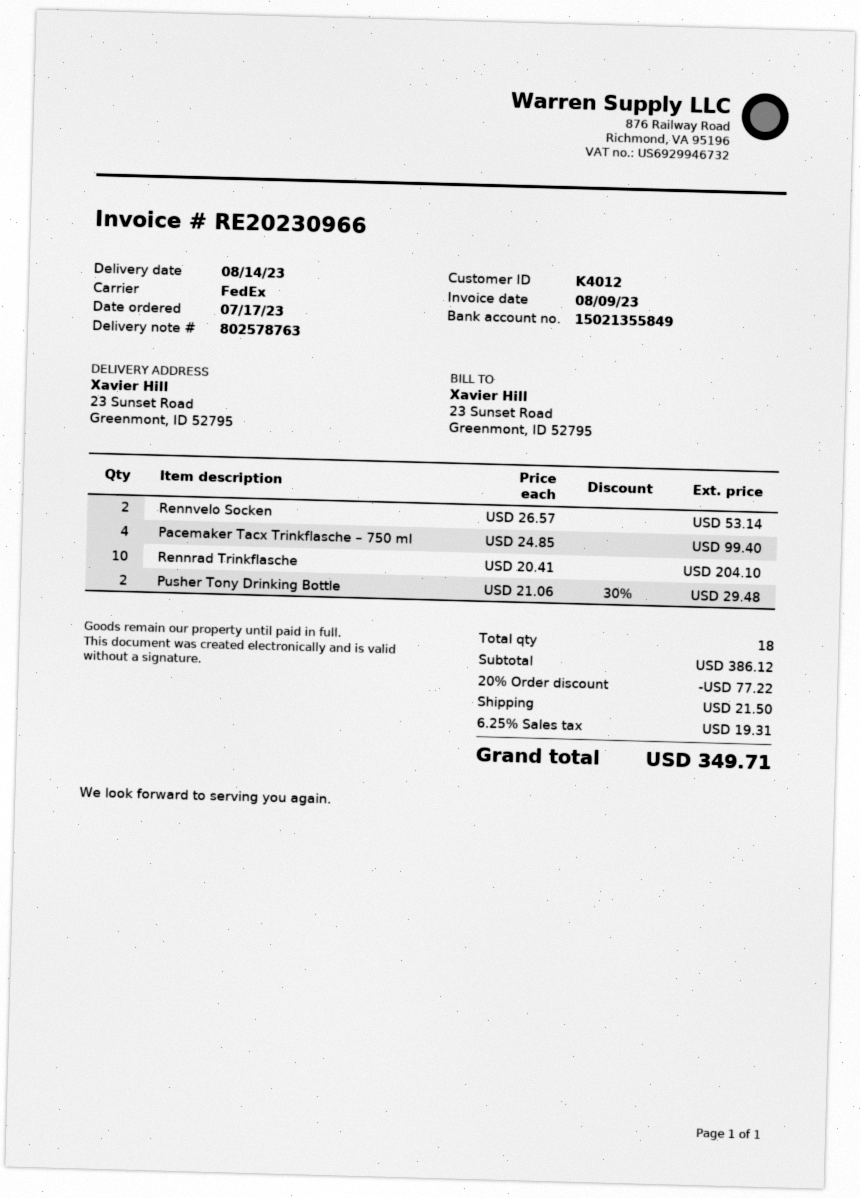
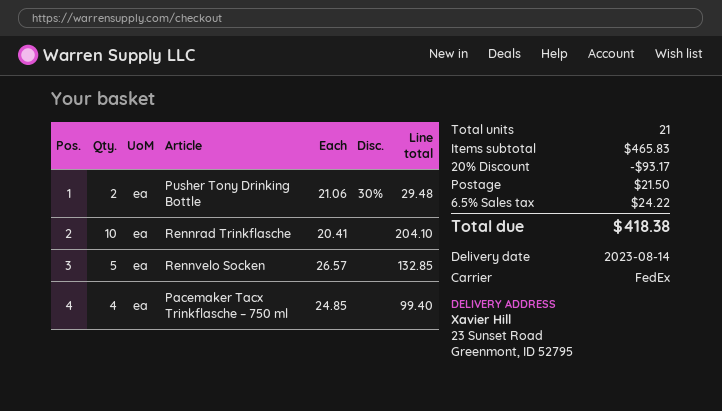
Rennvelo Socken: 2 x 26.57 = 53.14 -> 5 x 26.57 = 132.85
total quantity: 18 -> 21
subtotal: 386.12 -> 465.83
discount: 20% = 77.22 -> 20% = 93.17
tax: 6.25% = 19.31 -> 6.5% = 24.22
total: 349.71 -> 418.38

